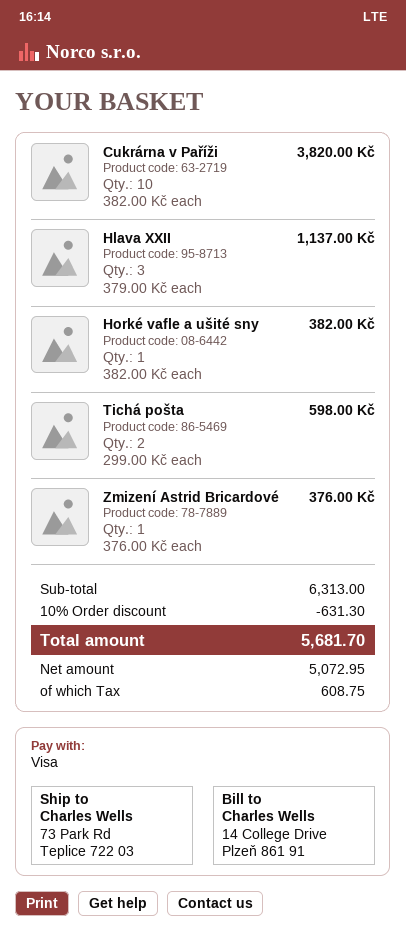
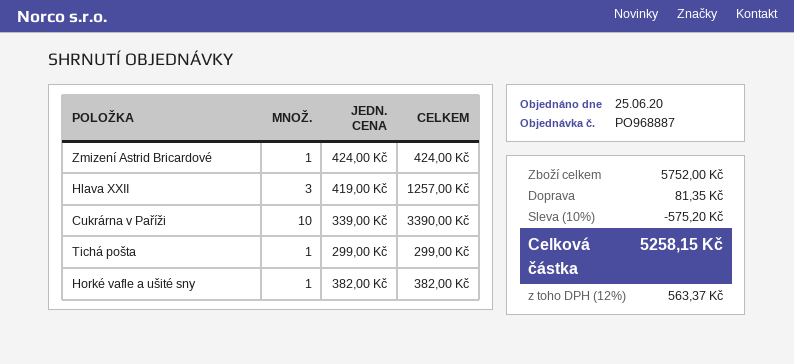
Cukrárna v Paříži: 10 x 382.00 = 3820.00 -> 10 x 339.00 = 3390.00
Hlava XXII: 3 x 379.00 = 1137.00 -> 3 x 419.00 = 1257.00
Tichá pošta: 2 x 299.00 = 598.00 -> 1 x 299.00 = 299.00
Zmizení Astrid Bricardové: 1 x 376.00 = 376.00 -> 1 x 424.00 = 424.00
subtotal: 6313.00 -> 5752.00
discount: 10% = 631.30 -> 10% = 575.20
shipping: none -> 81.35
tax: 608.75 -> 563.37
total: 5681.70 -> 5258.15

